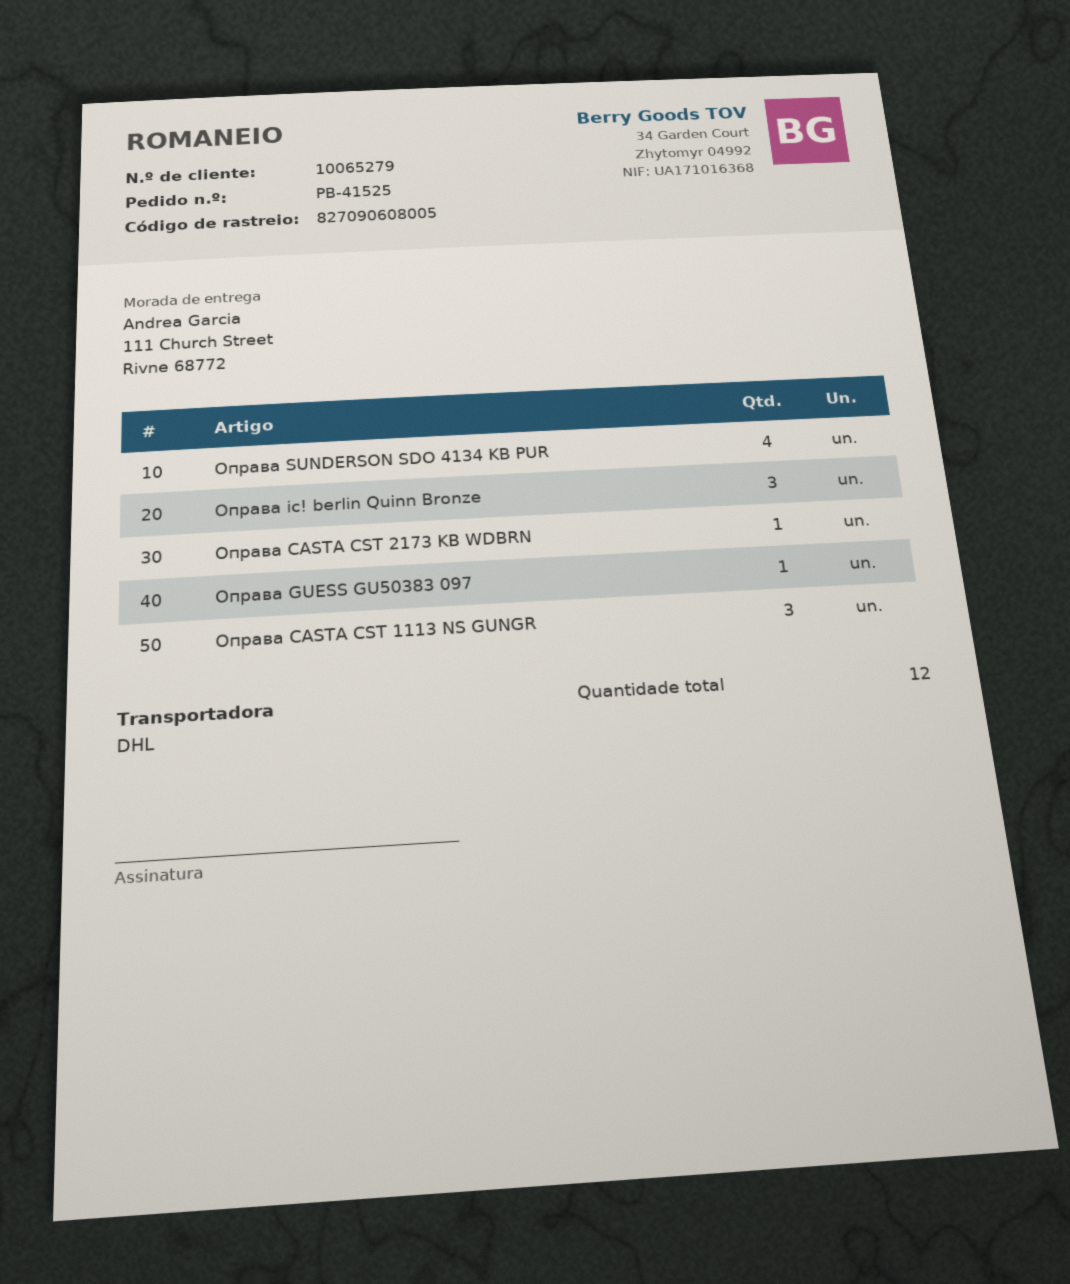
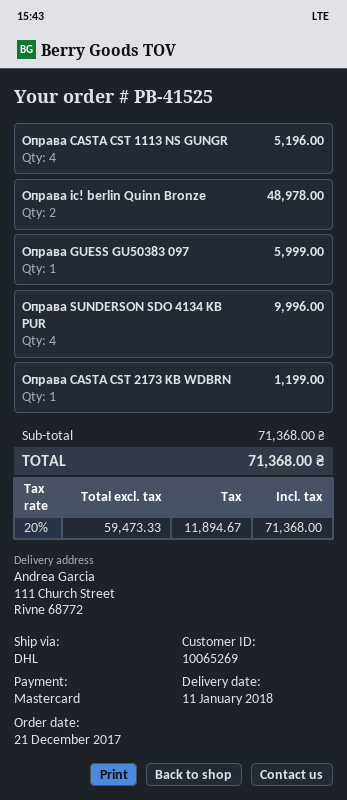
customer number: 10065279 -> 10065269
Оправа ic! berlin Quinn Bronze: 3 -> 2
Оправа CASTA CST 1113 NS GUNGR: 3 -> 4

